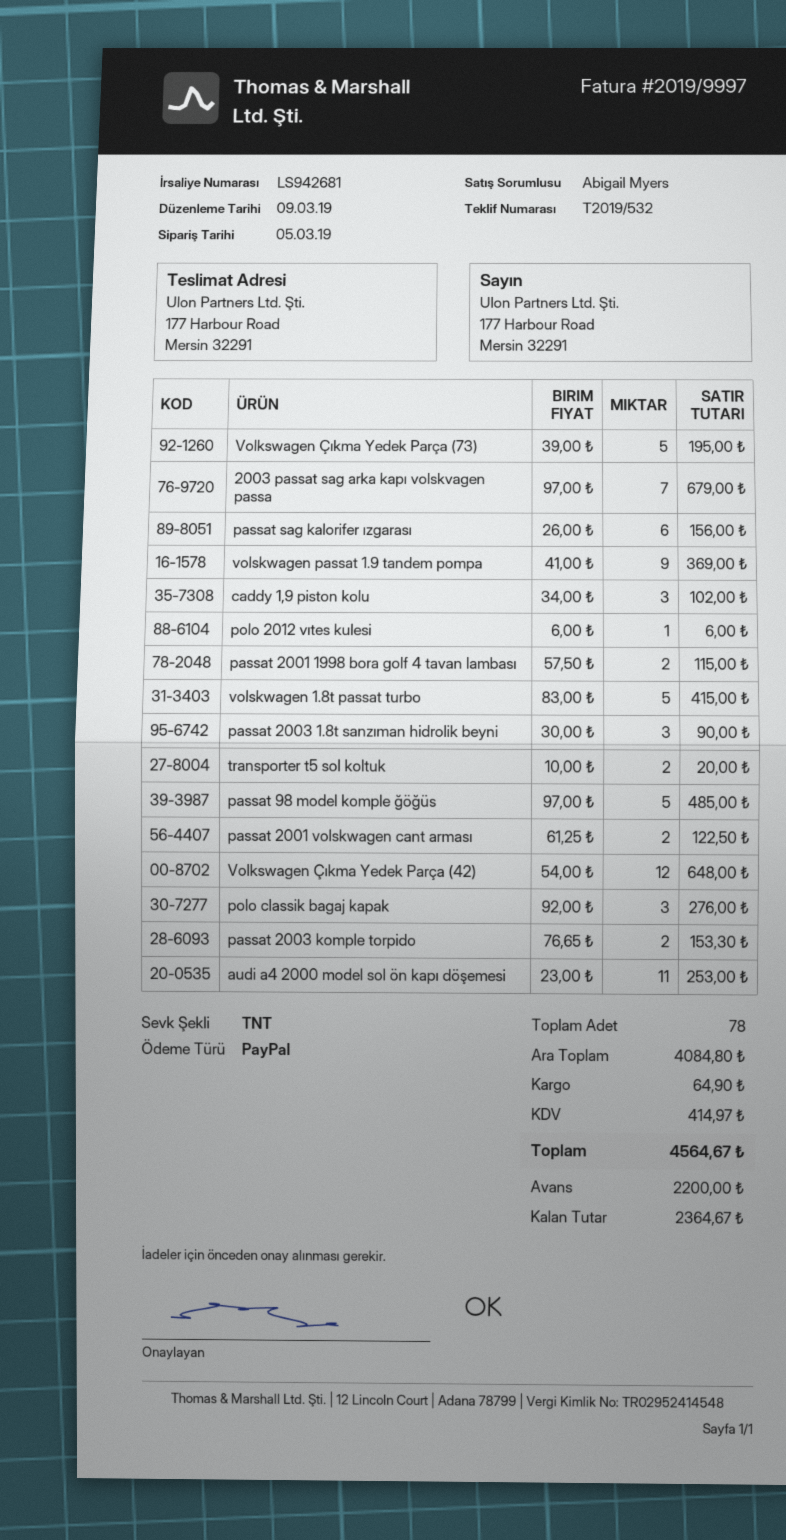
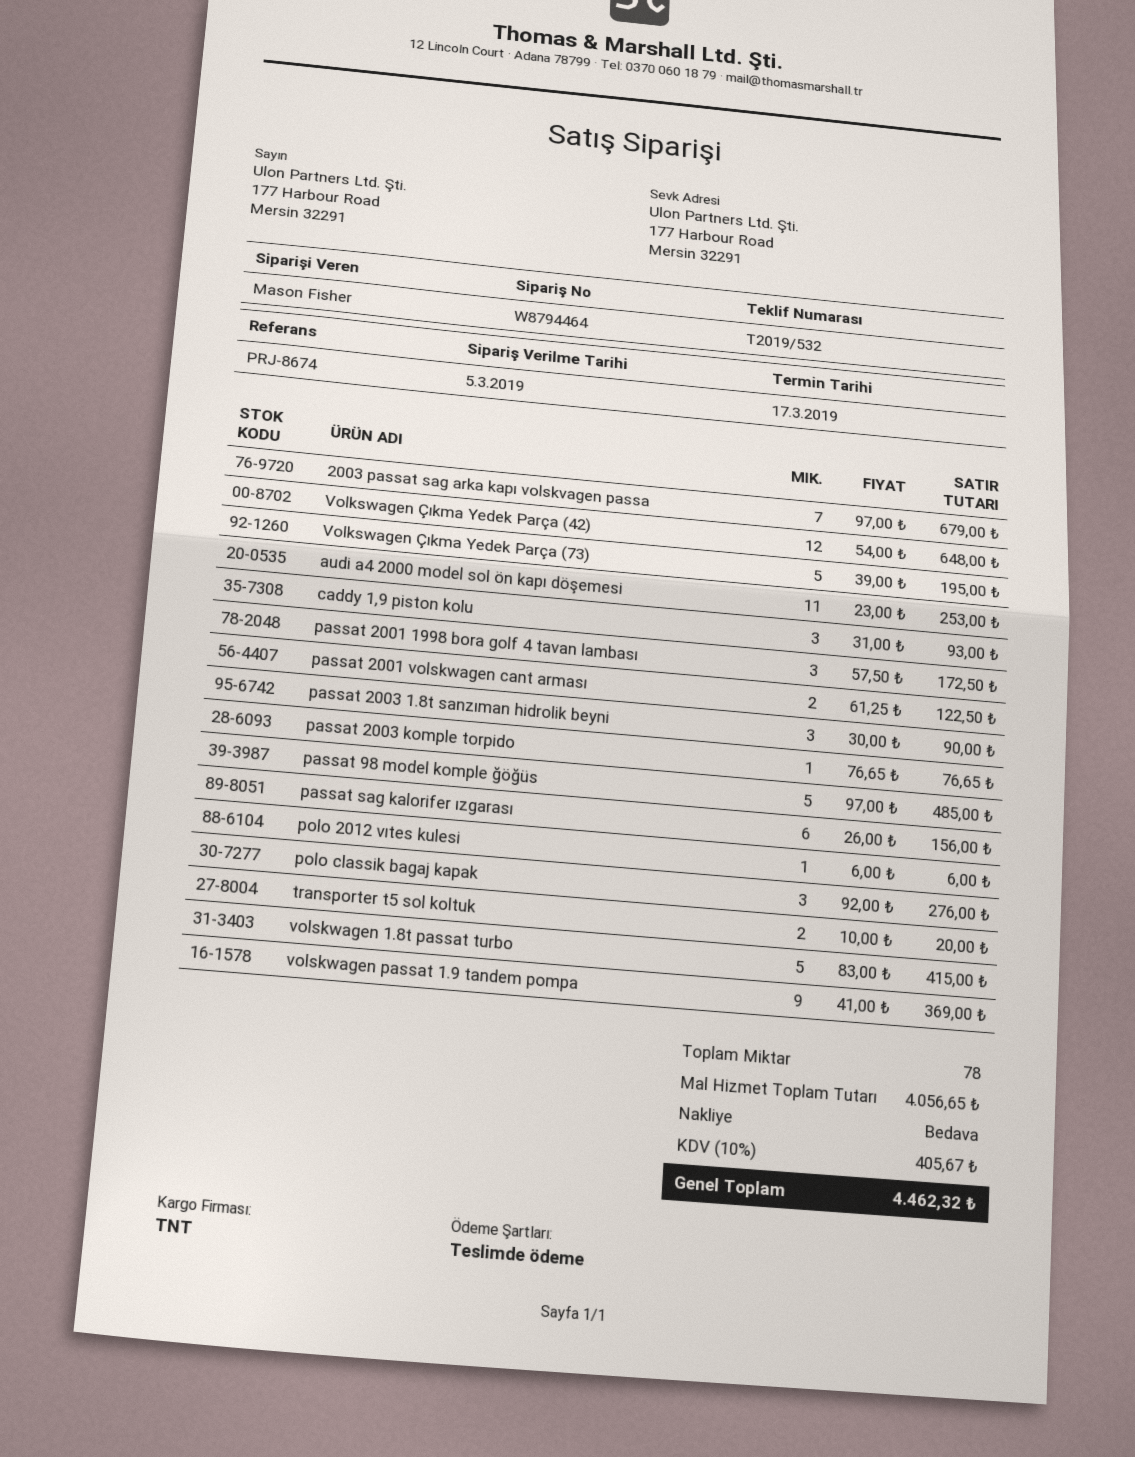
caddy 1,9 piston kolu: 3 x 34.00 = 102.00 -> 3 x 31.00 = 93.00
passat 2001 1998 bora golf 4 tavan lambası: 2 x 57.50 = 115.00 -> 3 x 57.50 = 172.50
passat 2003 komple torpido: 2 x 76.65 = 153.30 -> 1 x 76.65 = 76.65
subtotal: 4084.80 -> 4056.65
shipping: 64.90 -> 0.00
tax: 414.97 -> 405.67
total: 4564.67 -> 4462.32

